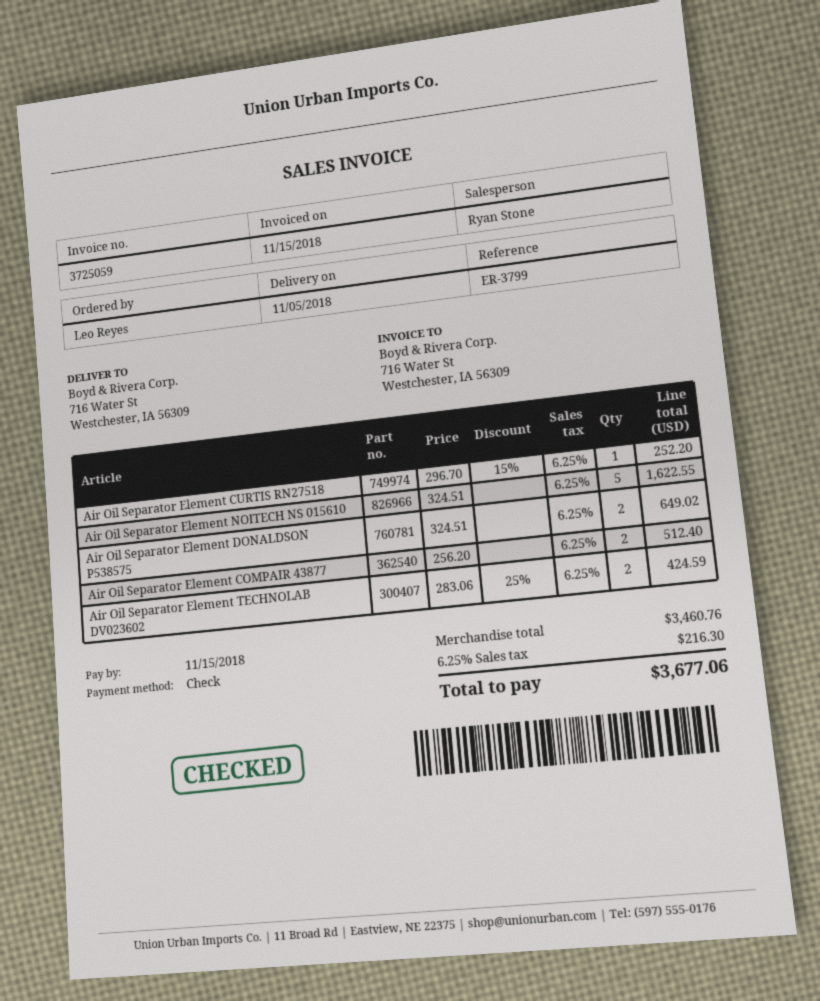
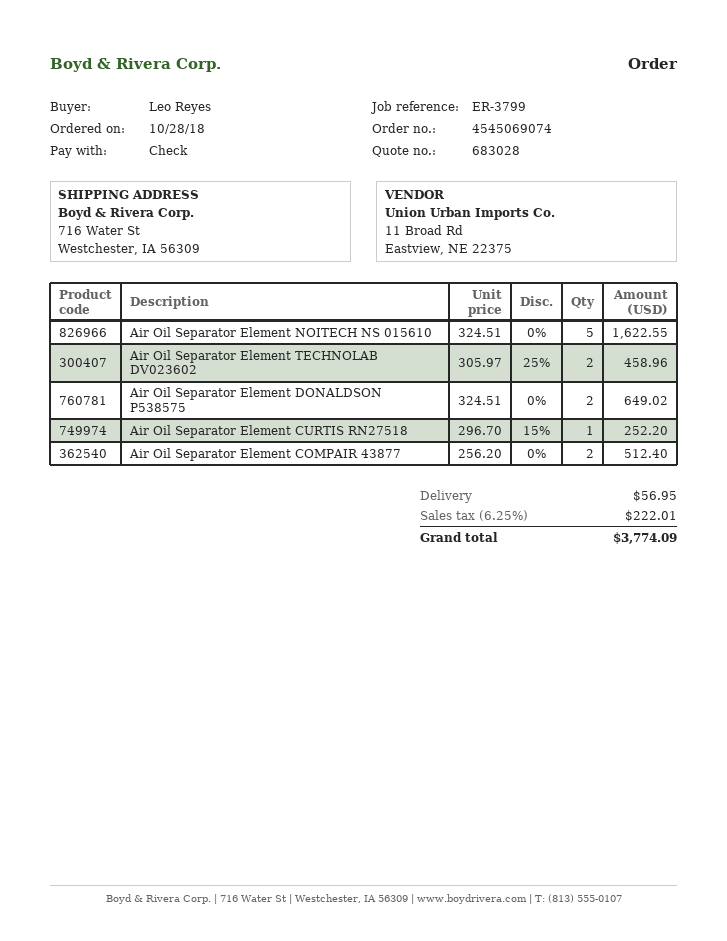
Air Oil Separator Element TECHNOLAB DV023602: 2 x 283.06 - 25% = 424.59 -> 2 x 305.97 - 25% = 458.96
shipping: none -> 56.95
tax: 6.25% = 216.30 -> 6.25% = 222.01
total: 3677.06 -> 3774.09

